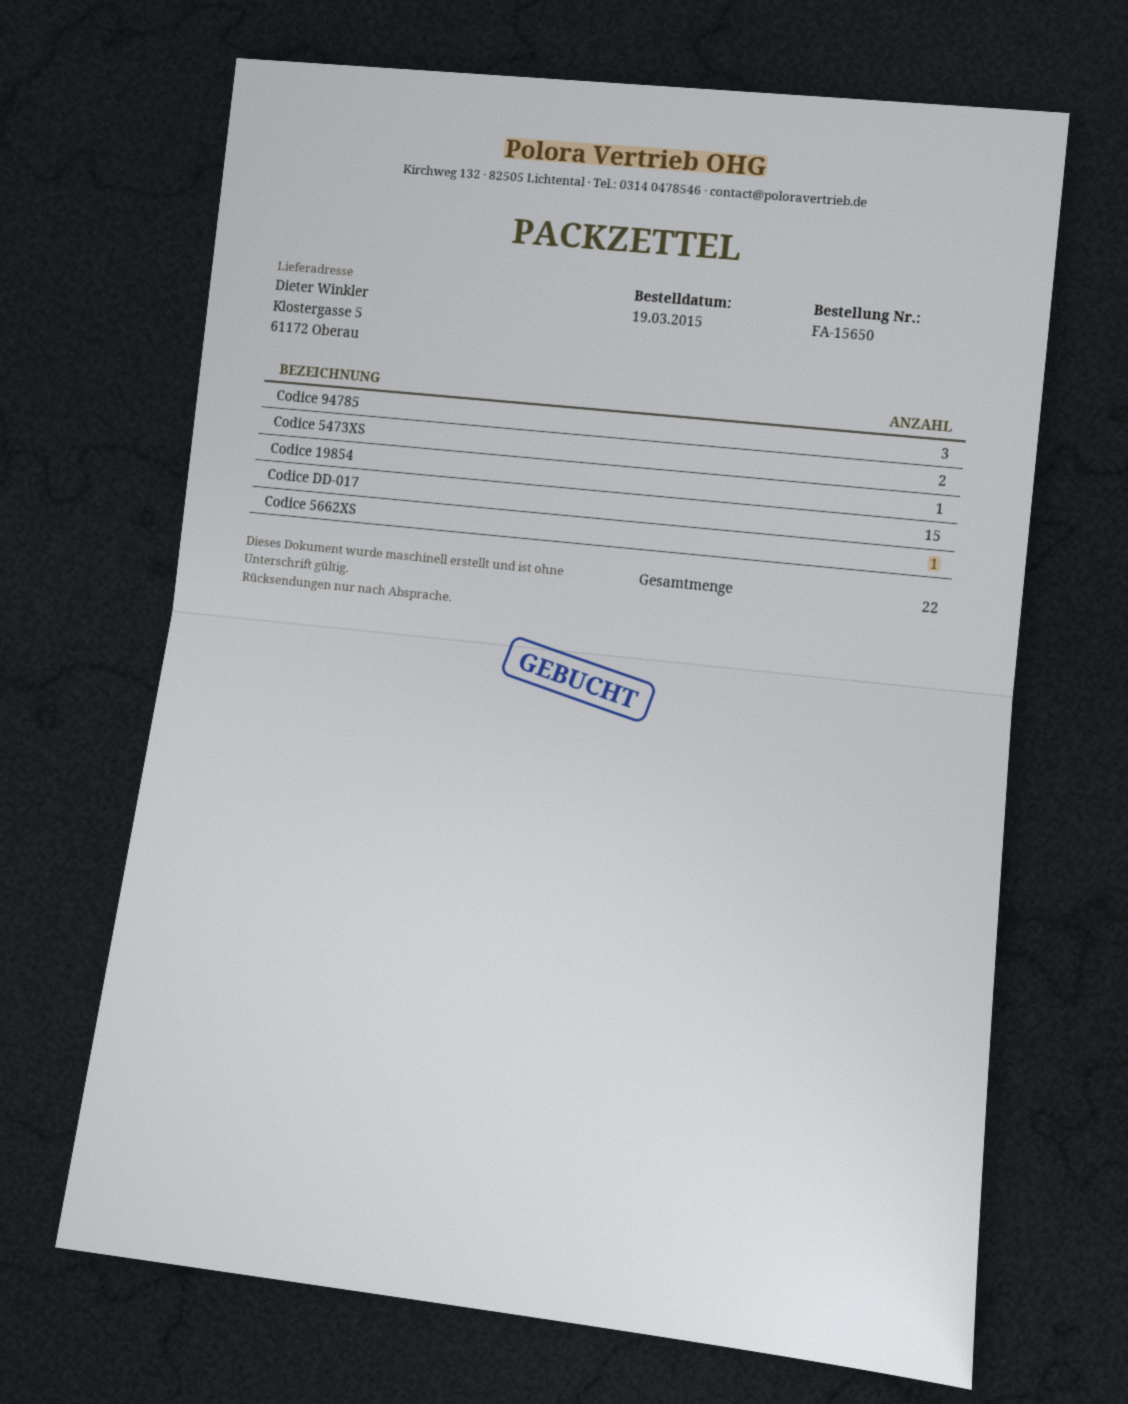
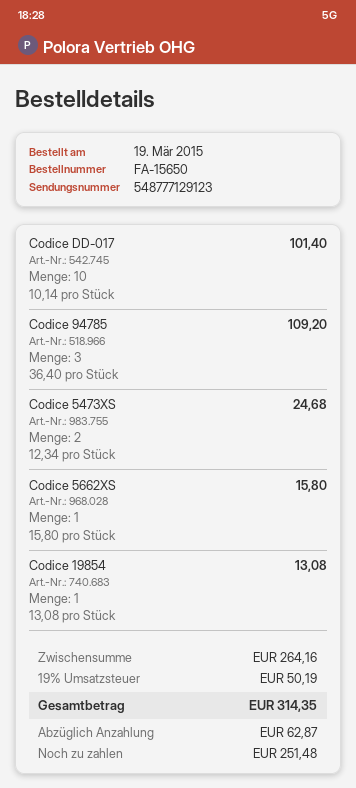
Codice DD-017: 15 -> 10

